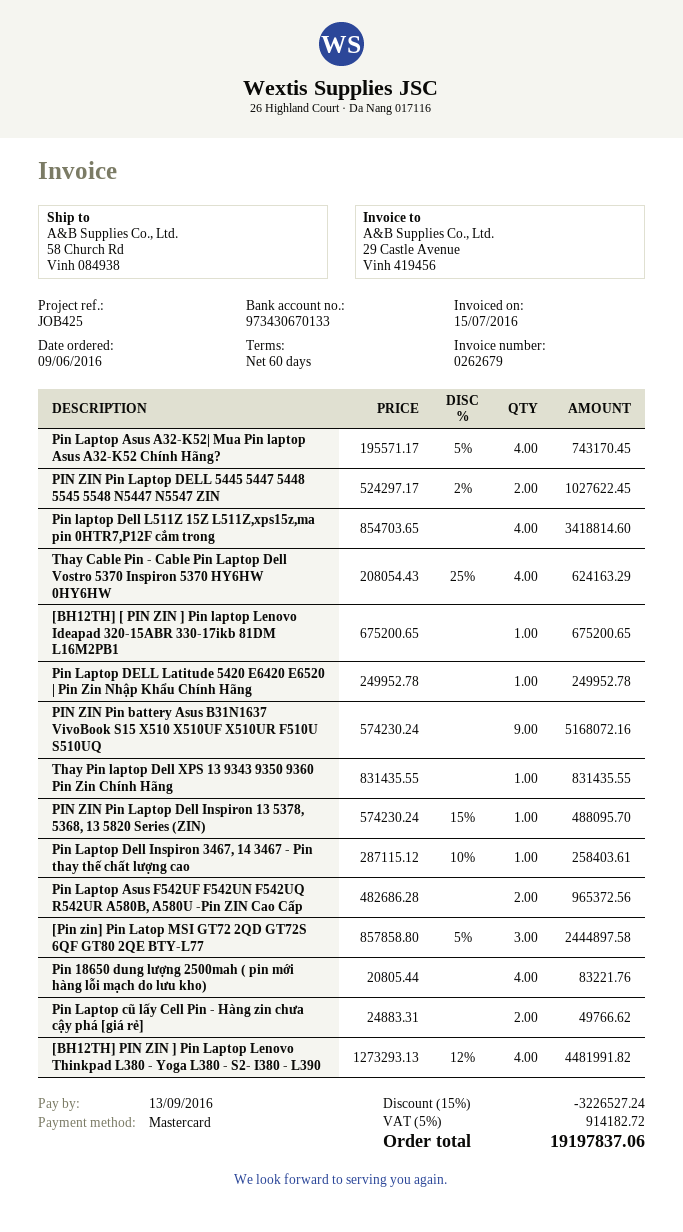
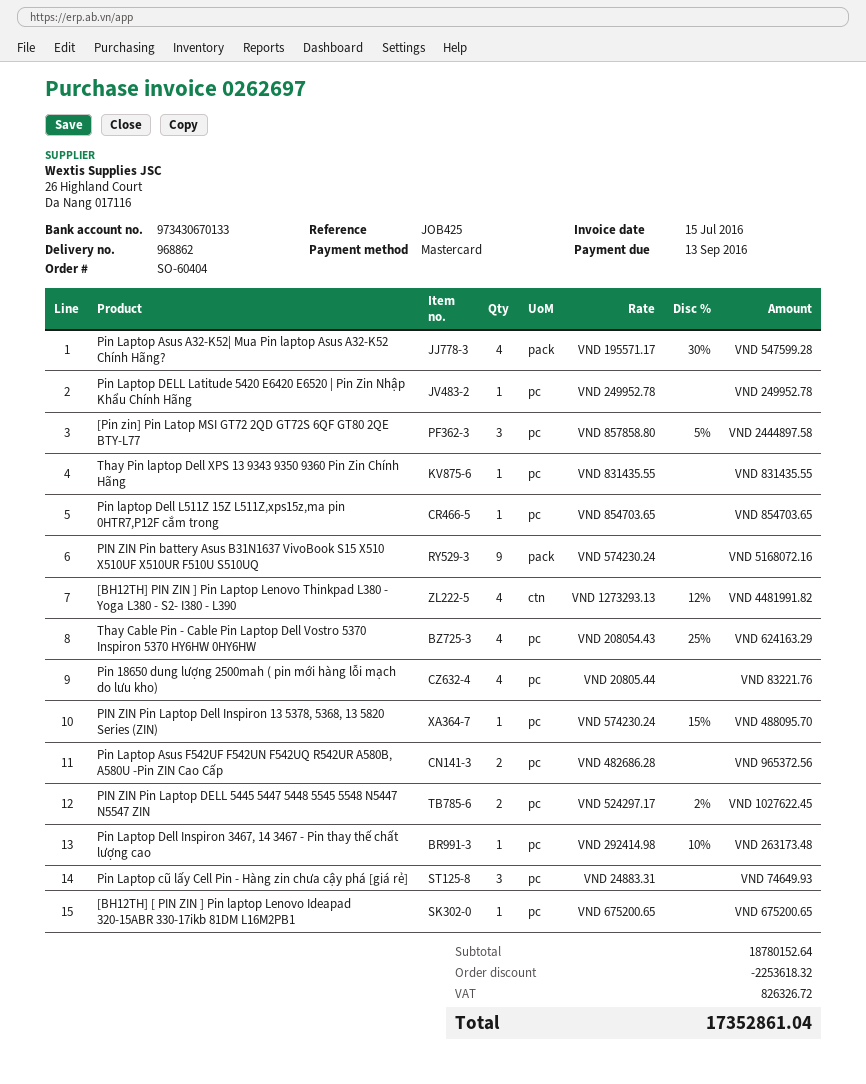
invoice number: 0262679 -> 0262697
Pin Laptop Asus A32-K52| Mua Pin laptop Asus A32-K52 Chính Hãng?: 4 x 195571.17 - 5% = 743170.45 -> 4 x 195571.17 - 30% = 547599.28
Pin laptop Dell L511Z 15Z L511Z,xps15z,ma pin 0HTR7,P12F cắm trong: 4 x 854703.65 = 3418814.60 -> 1 x 854703.65 = 854703.65
Pin Laptop Dell Inspiron 3467, 14 3467 - Pin thay thế chất lượng cao: 1 x 287115.12 - 10% = 258403.61 -> 1 x 292414.98 - 10% = 263173.48
Pin Laptop cũ lấy Cell Pin - Hàng zin chưa cậy phá [giá rẻ]: 2 x 24883.31 = 49766.62 -> 3 x 24883.31 = 74649.93
discount: 3226527.24 -> 2253618.32
tax: 914182.72 -> 826326.72
total: 19197837.06 -> 17352861.04

